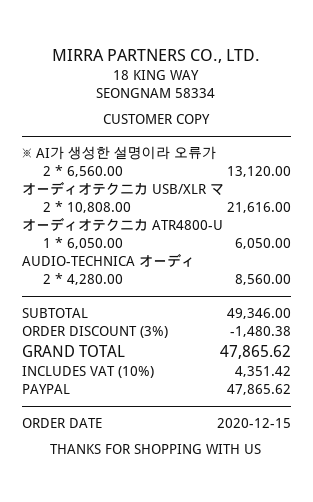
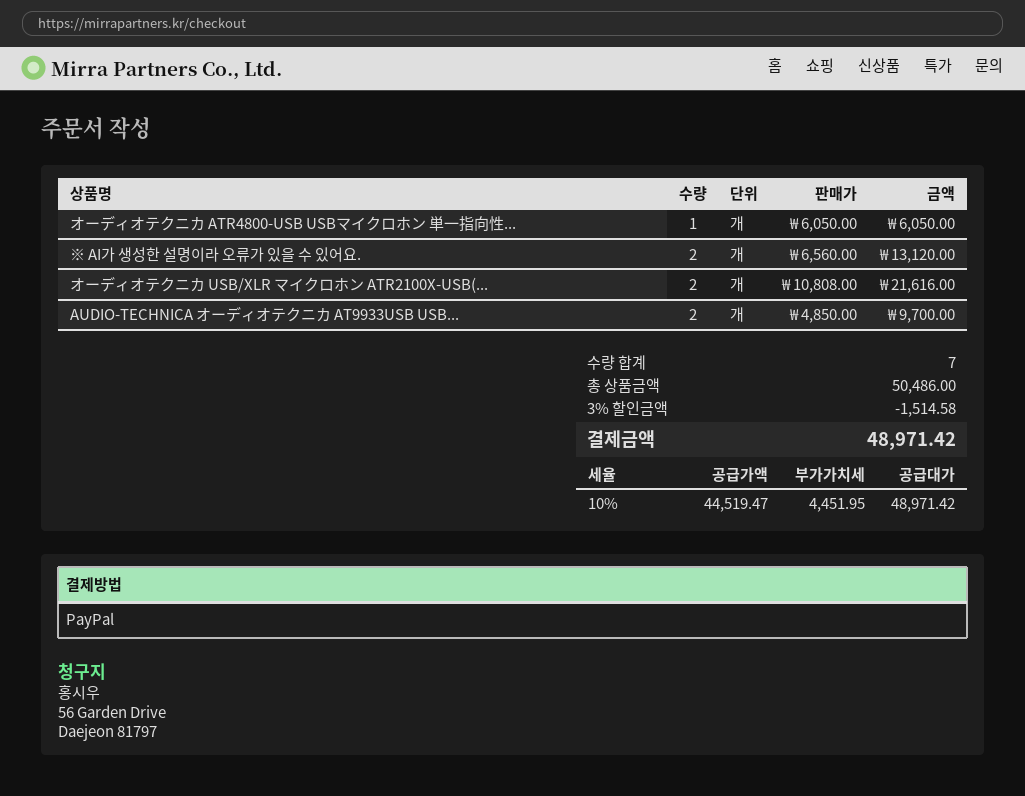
AUDIO-TECHNICA オーディ: 2 x 4280.00 = 8560.00 -> 2 x 4850.00 = 9700.00
subtotal: 49346.00 -> 50486.00
discount: 3% = 1480.38 -> 3% = 1514.58
tax: 10% = 4351.42 -> 10% = 4451.95
total: 47865.62 -> 48971.42

